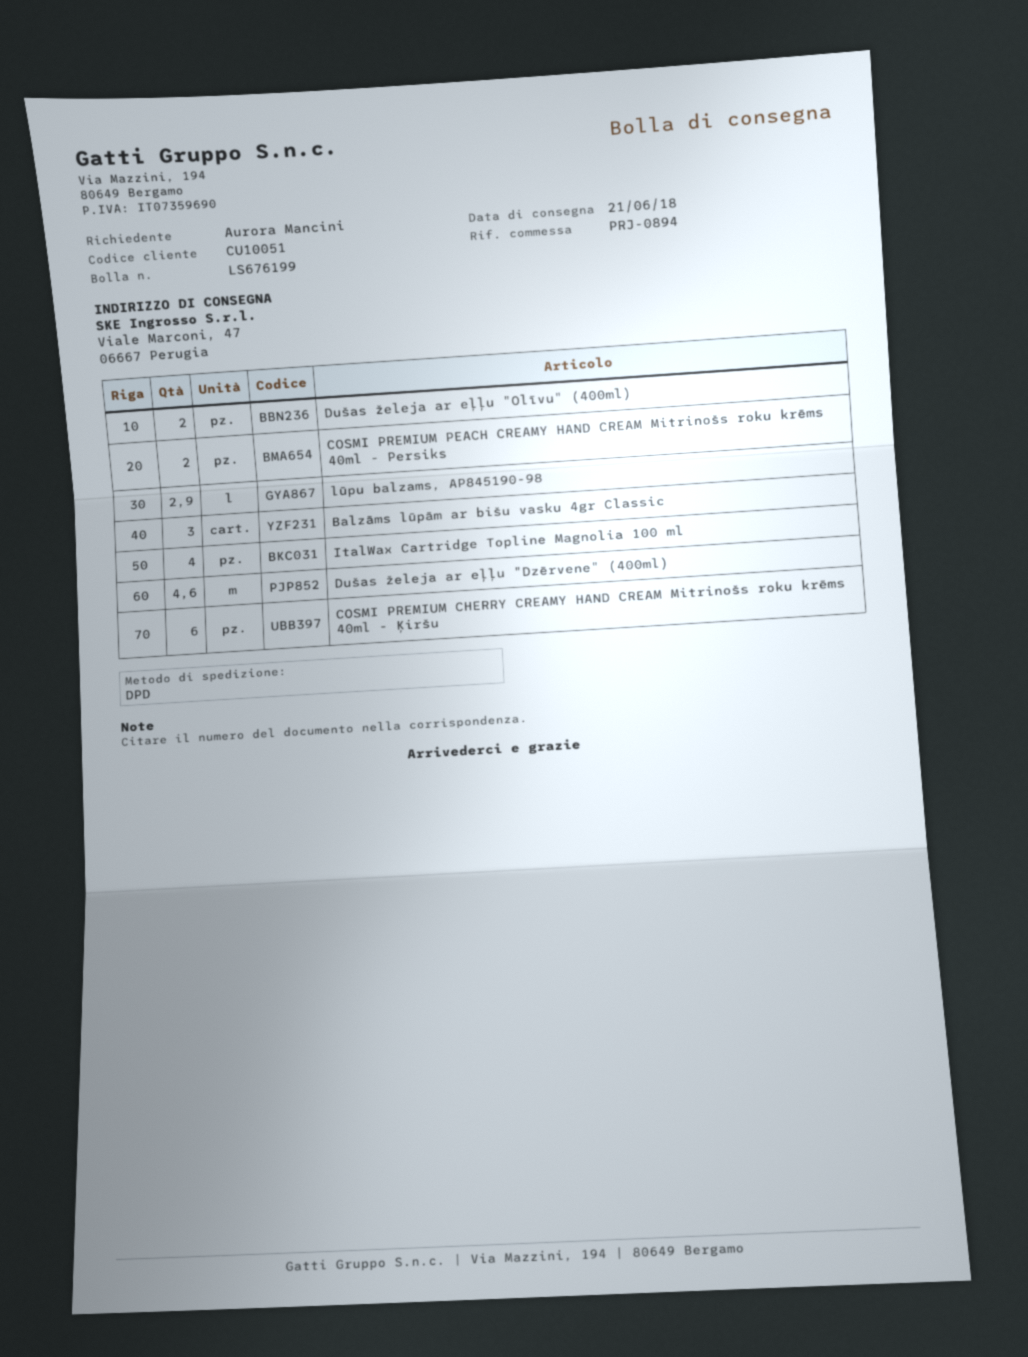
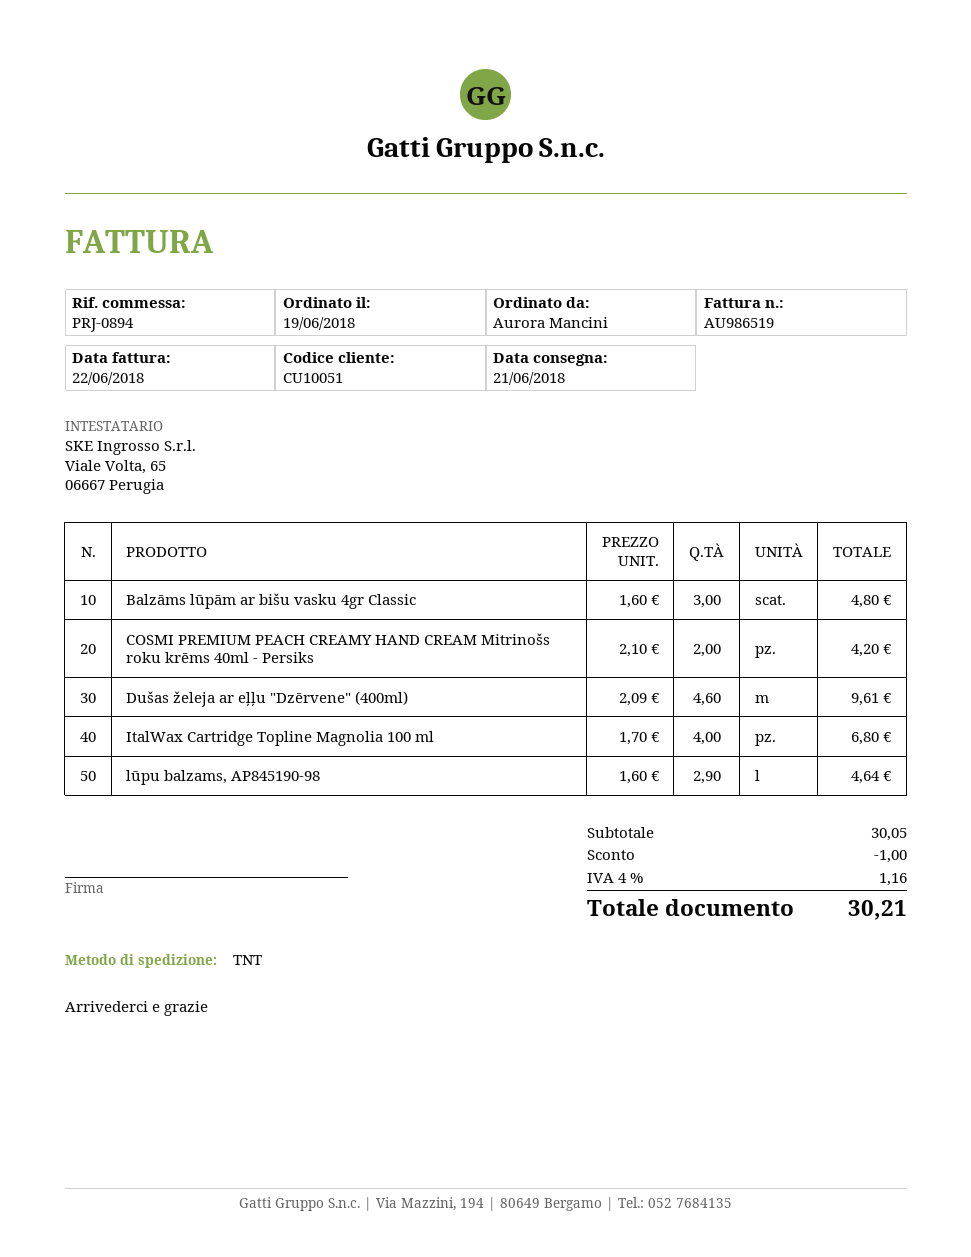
shipping method: DPD -> TNT
Dušas želeja ar eļļu "Olīvu" (400ml): 2 -> none
COSMI PREMIUM CHERRY CREAMY HAND CREAM Mitrinošs roku krēms 40ml - Ķiršu: 6 -> none

